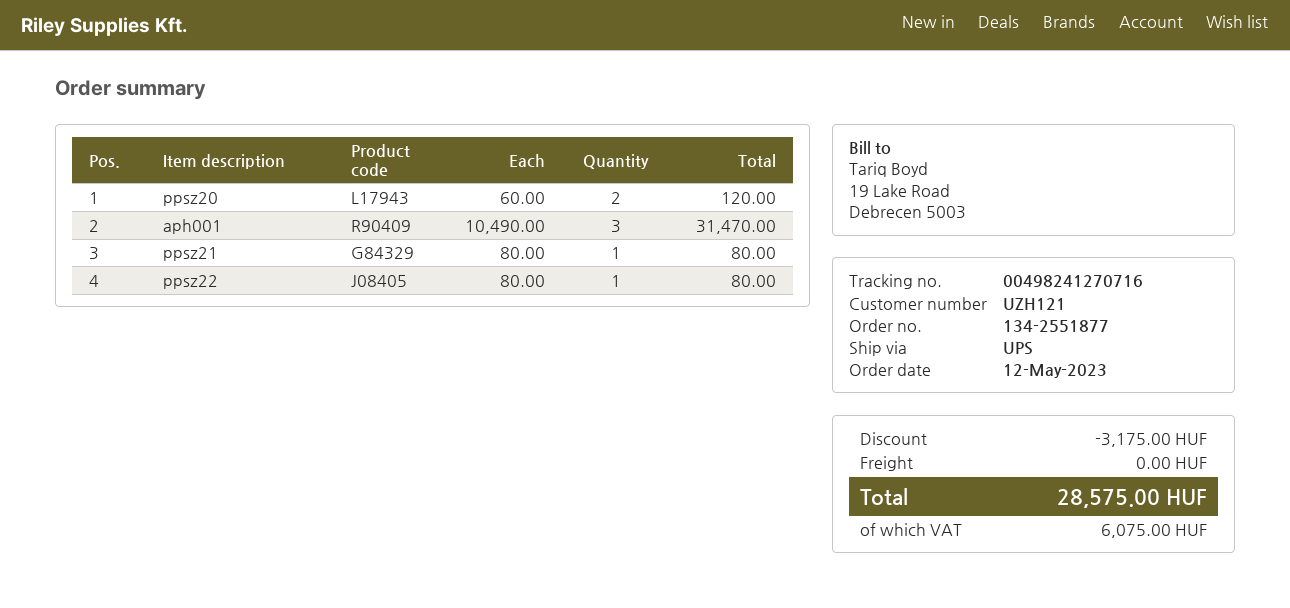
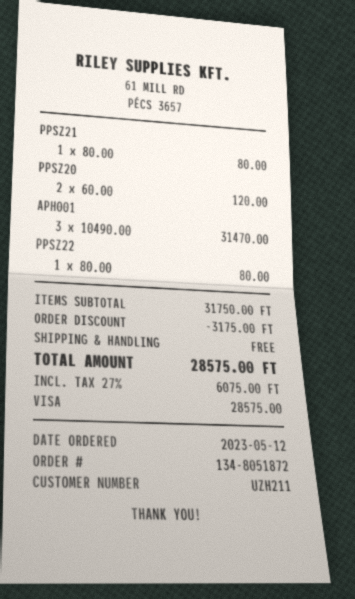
order number: 134-2551877 -> 134-8051872
customer number: UZH121 -> UZH211

